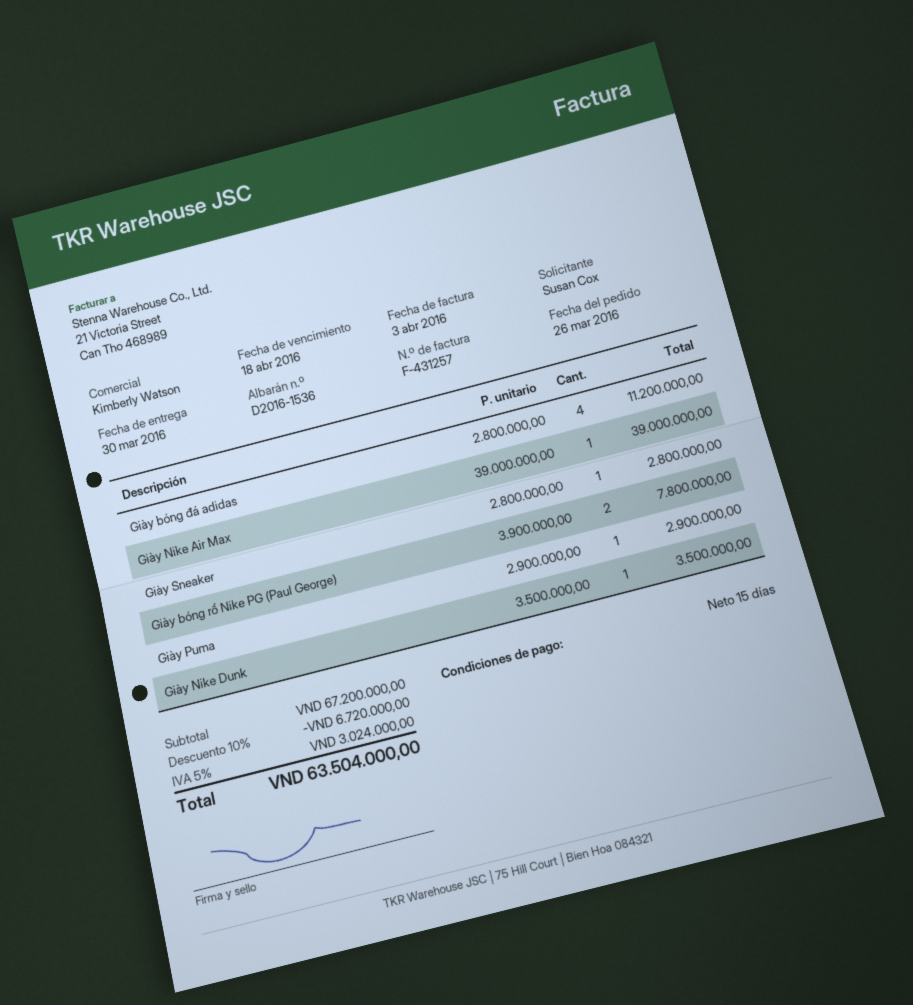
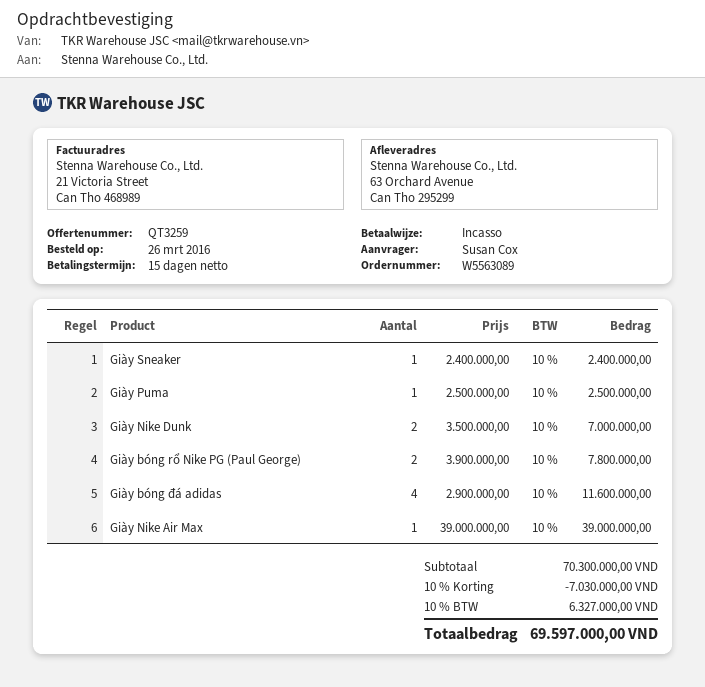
Giày bóng đá adidas: 4 x 2800000.00 = 11200000.00 -> 4 x 2900000.00 = 11600000.00
Giày Sneaker: 1 x 2800000.00 = 2800000.00 -> 1 x 2400000.00 = 2400000.00
Giày Puma: 1 x 2900000.00 = 2900000.00 -> 1 x 2500000.00 = 2500000.00
Giày Nike Dunk: 1 x 3500000.00 = 3500000.00 -> 2 x 3500000.00 = 7000000.00
subtotal: 67200000.00 -> 70300000.00
discount: 10% = 6720000.00 -> 10% = 7030000.00
tax: 5% = 3024000.00 -> 10% = 6327000.00
total: 63504000.00 -> 69597000.00

